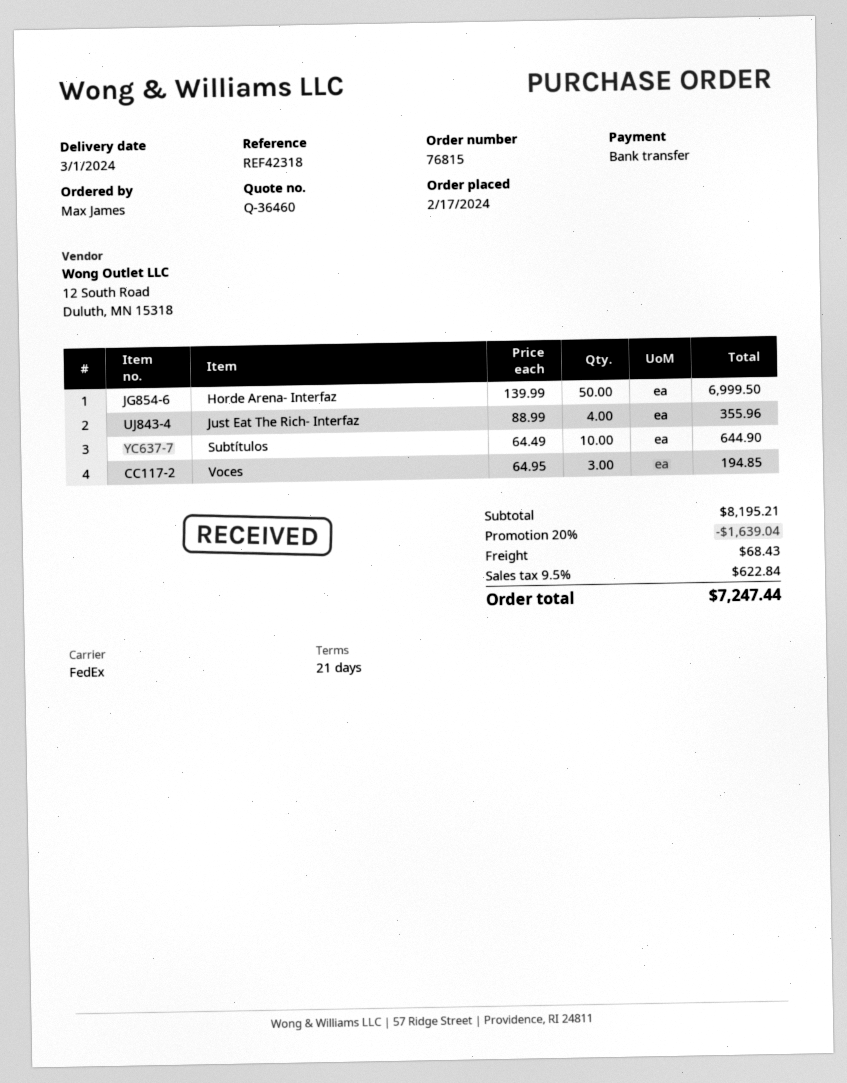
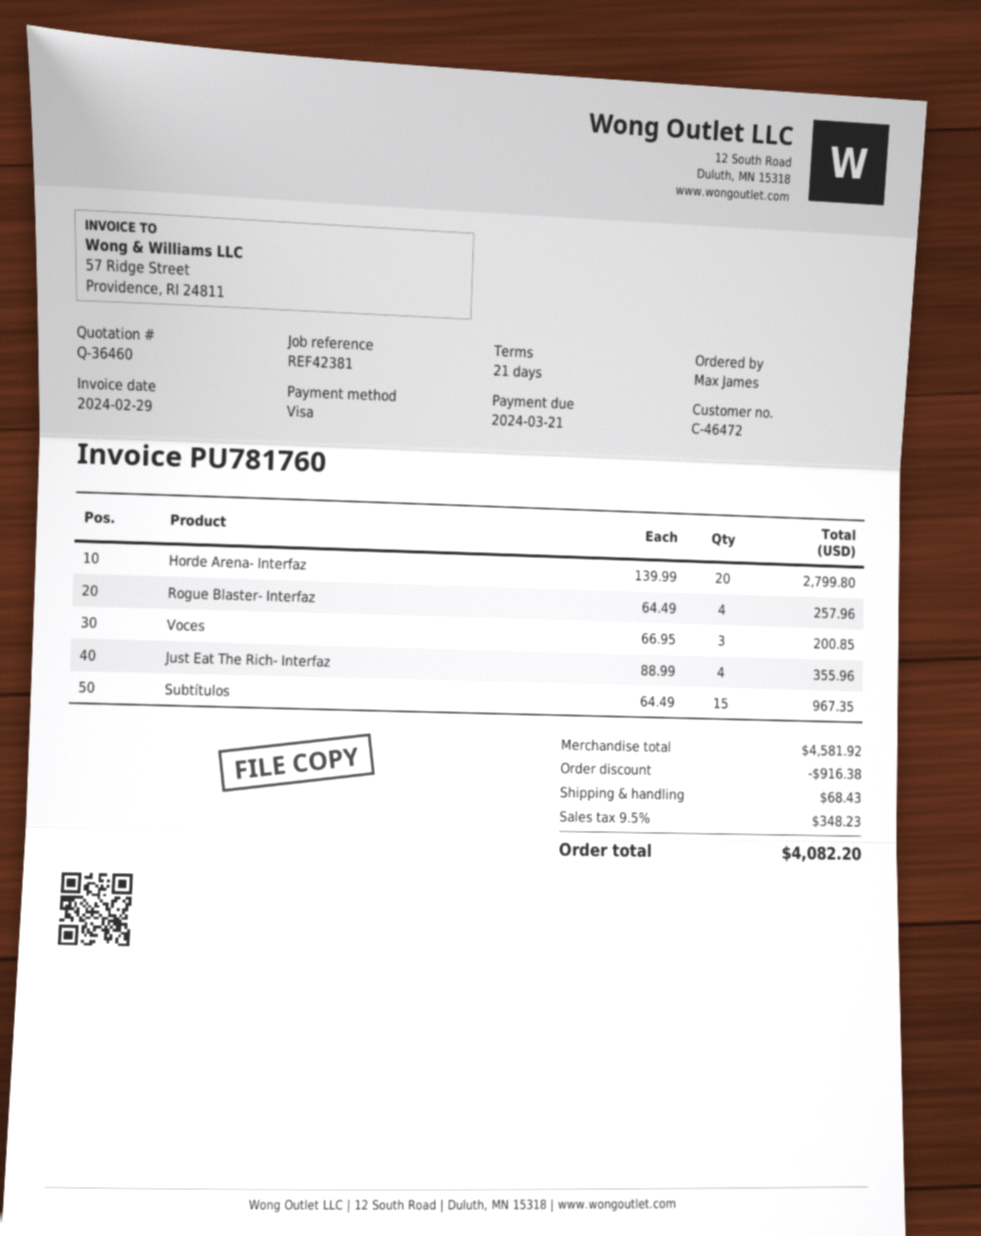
reference: REF42318 -> REF42381
payment method: bank transfer -> Visa
Horde Arena- Interfaz: 50 x 139.99 = 6999.50 -> 20 x 139.99 = 2799.80
Subtítulos: 10 x 64.49 = 644.90 -> 15 x 64.49 = 967.35
Voces: 3 x 64.95 = 194.85 -> 3 x 66.95 = 200.85
Rogue Blaster- Interfaz: none -> 4 x 64.49 = 257.96
subtotal: 8195.21 -> 4581.92
discount: 1639.04 -> 916.38
tax: 9.5% = 622.84 -> 9.5% = 348.23
total: 7247.44 -> 4082.20

